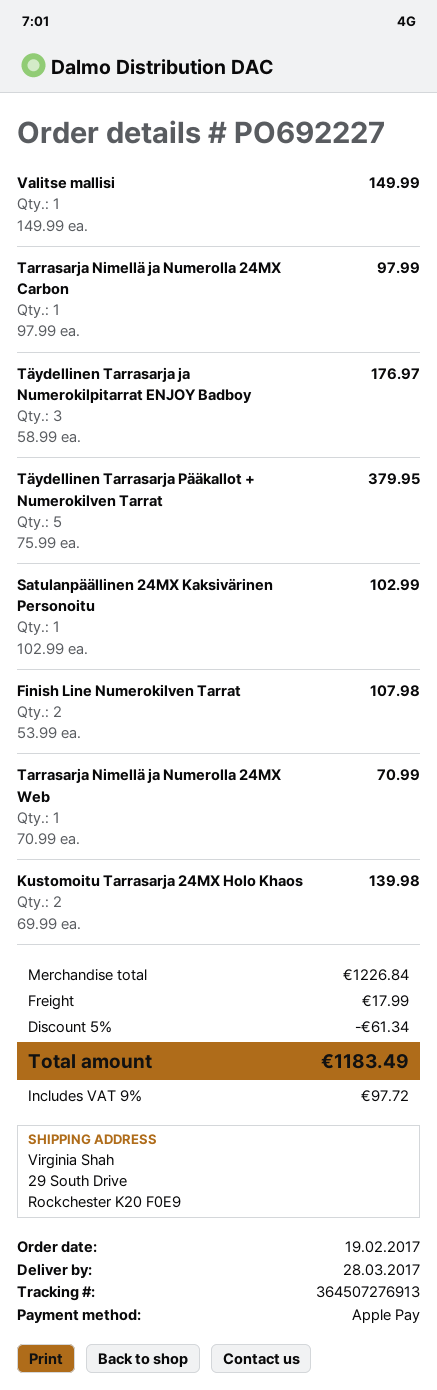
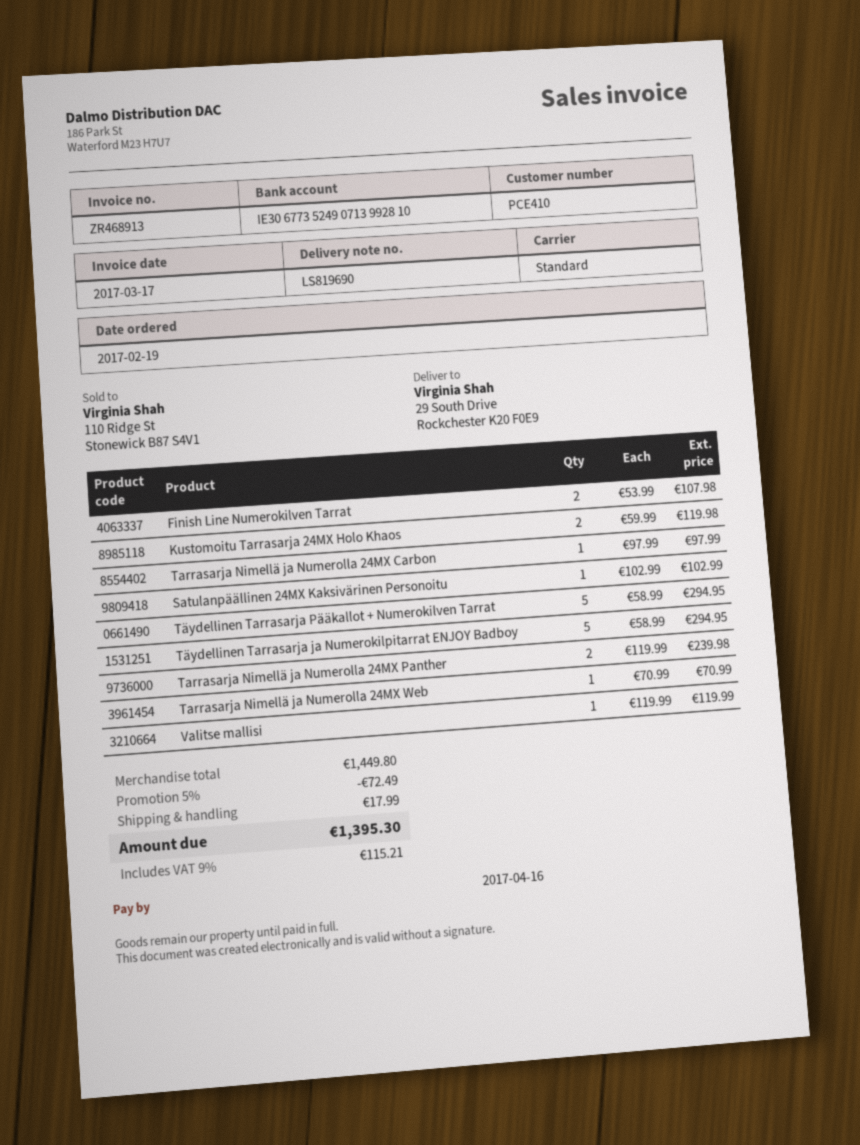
Valitse mallisi: 1 x 149.99 = 149.99 -> 1 x 119.99 = 119.99
Täydellinen Tarrasarja ja Numerokilpitarrat ENJOY Badboy: 3 x 58.99 = 176.97 -> 5 x 58.99 = 294.95
Täydellinen Tarrasarja Pääkallot + Numerokilven Tarrat: 5 x 75.99 = 379.95 -> 5 x 58.99 = 294.95
Kustomoitu Tarrasarja 24MX Holo Khaos: 2 x 69.99 = 139.98 -> 2 x 59.99 = 119.98
Tarrasarja Nimellä ja Numerolla 24MX Panther: none -> 2 x 119.99 = 239.98
subtotal: 1226.84 -> 1449.80
discount: 5% = 61.34 -> 5% = 72.49
tax: 9% = 97.72 -> 9% = 115.21
total: 1183.49 -> 1395.30

